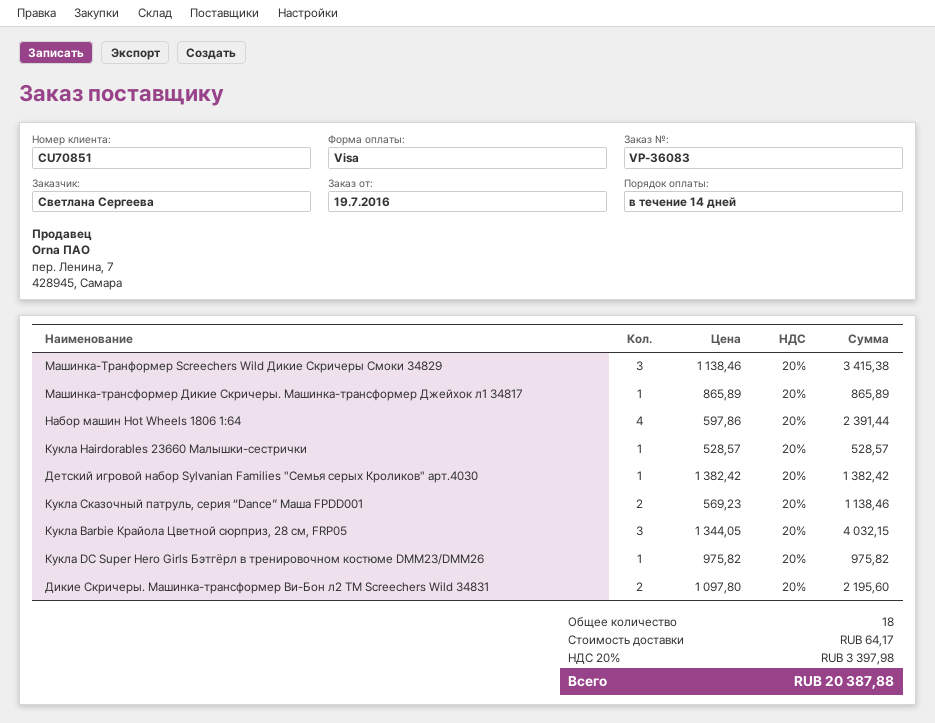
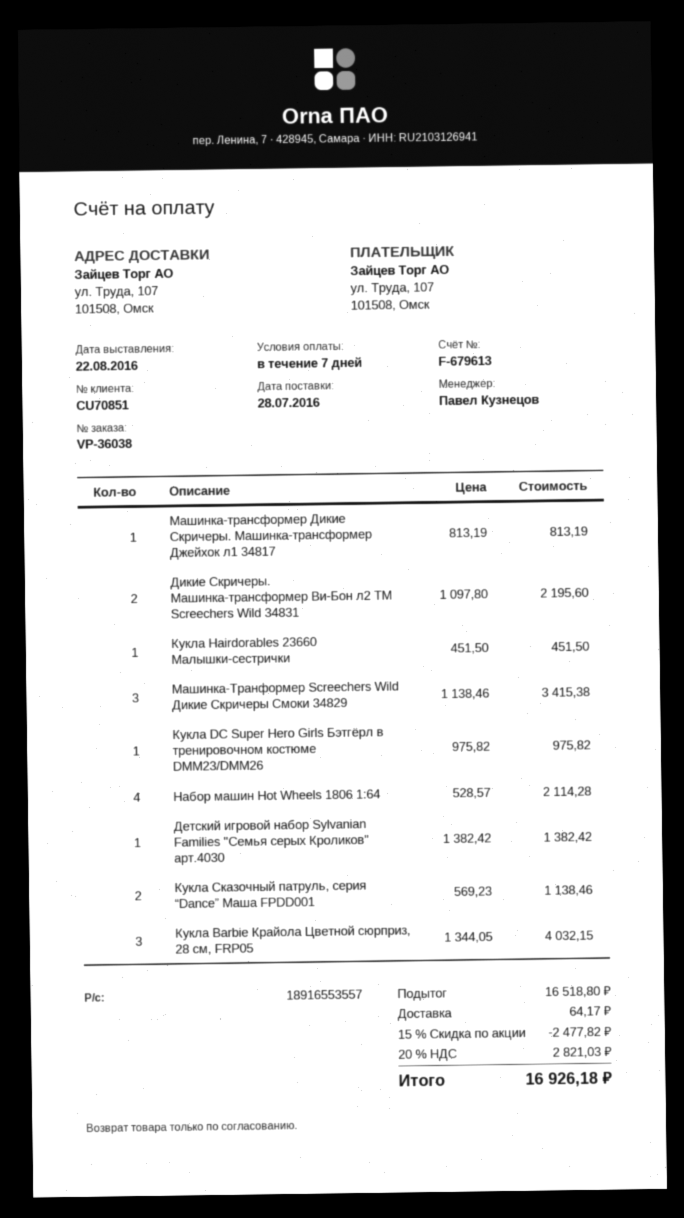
order number: VP-36083 -> VP-36038
payment terms: 14 days -> 7 days
Машинка-трансформер Дикие Скричеры. Машинка-трансформер Джейхок л1 34817: 1 x 865.89 = 865.89 -> 1 x 813.19 = 813.19
Набор машин Hot Wheels 1806 1:64: 4 x 597.86 = 2391.44 -> 4 x 528.57 = 2114.28
Кукла Hairdorables 23660 Малышки-сестрички: 1 x 528.57 = 528.57 -> 1 x 451.50 = 451.50
discount: none -> 15% = 2477.82
tax: 20% = 3397.98 -> 20% = 2821.03
total: 20387.88 -> 16926.18

